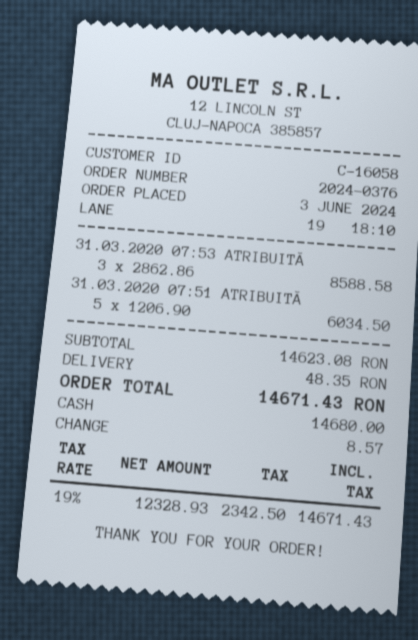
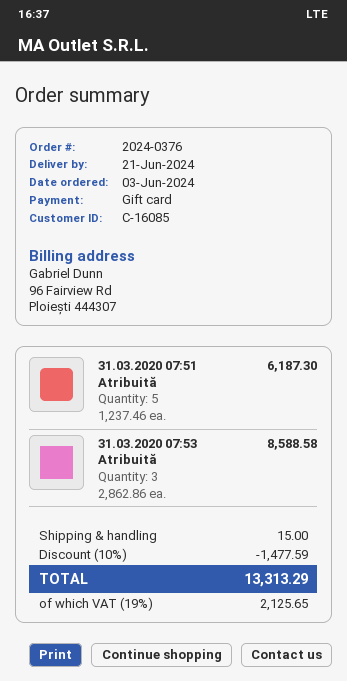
customer number: C-16058 -> C-16085
payment method: cash -> gift card
31.03.2020 07:51 ATRIBUITĂ: 5 x 1206.90 = 6034.50 -> 5 x 1237.46 = 6187.30
discount: none -> 10% = 1477.59
shipping: 48.35 -> 15.00
tax: 19% = 2342.50 -> 19% = 2125.65
total: 14671.43 -> 13313.29

